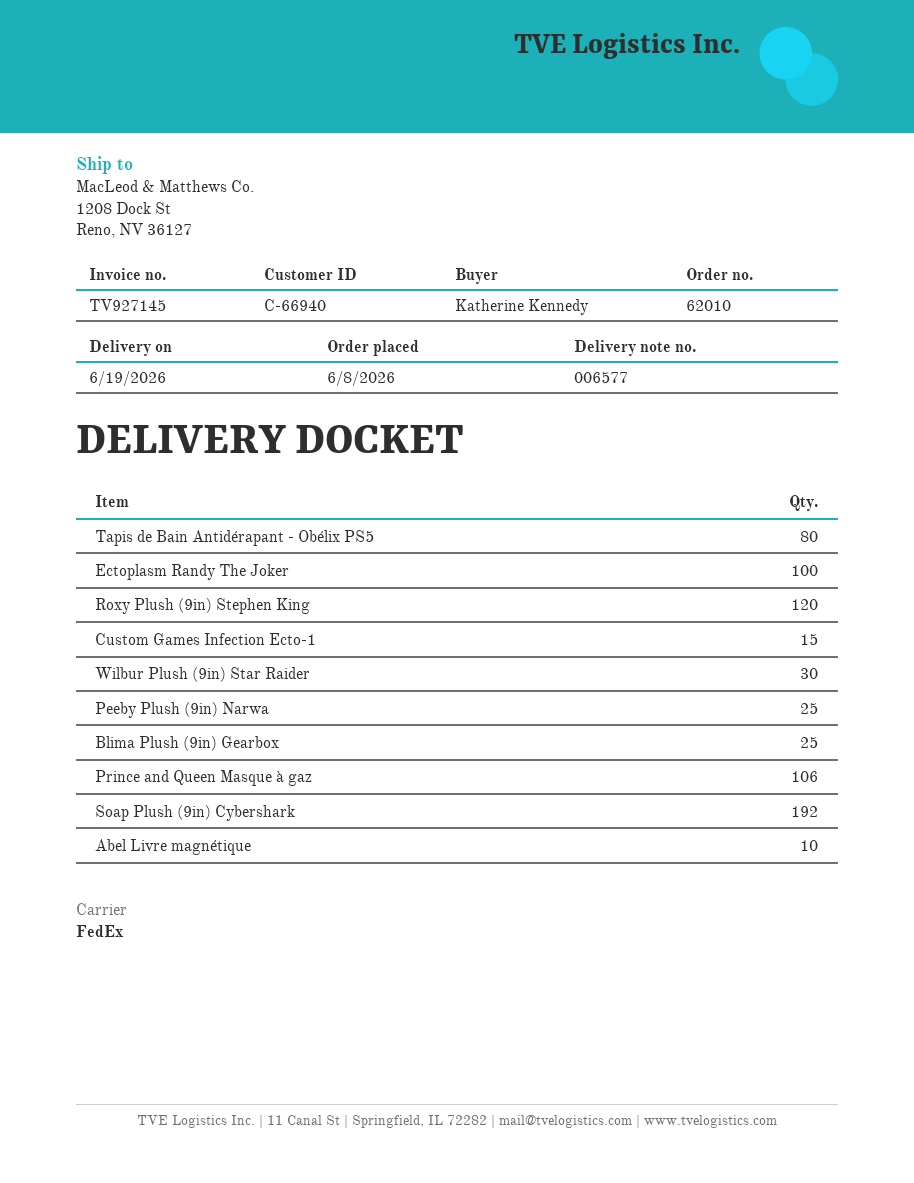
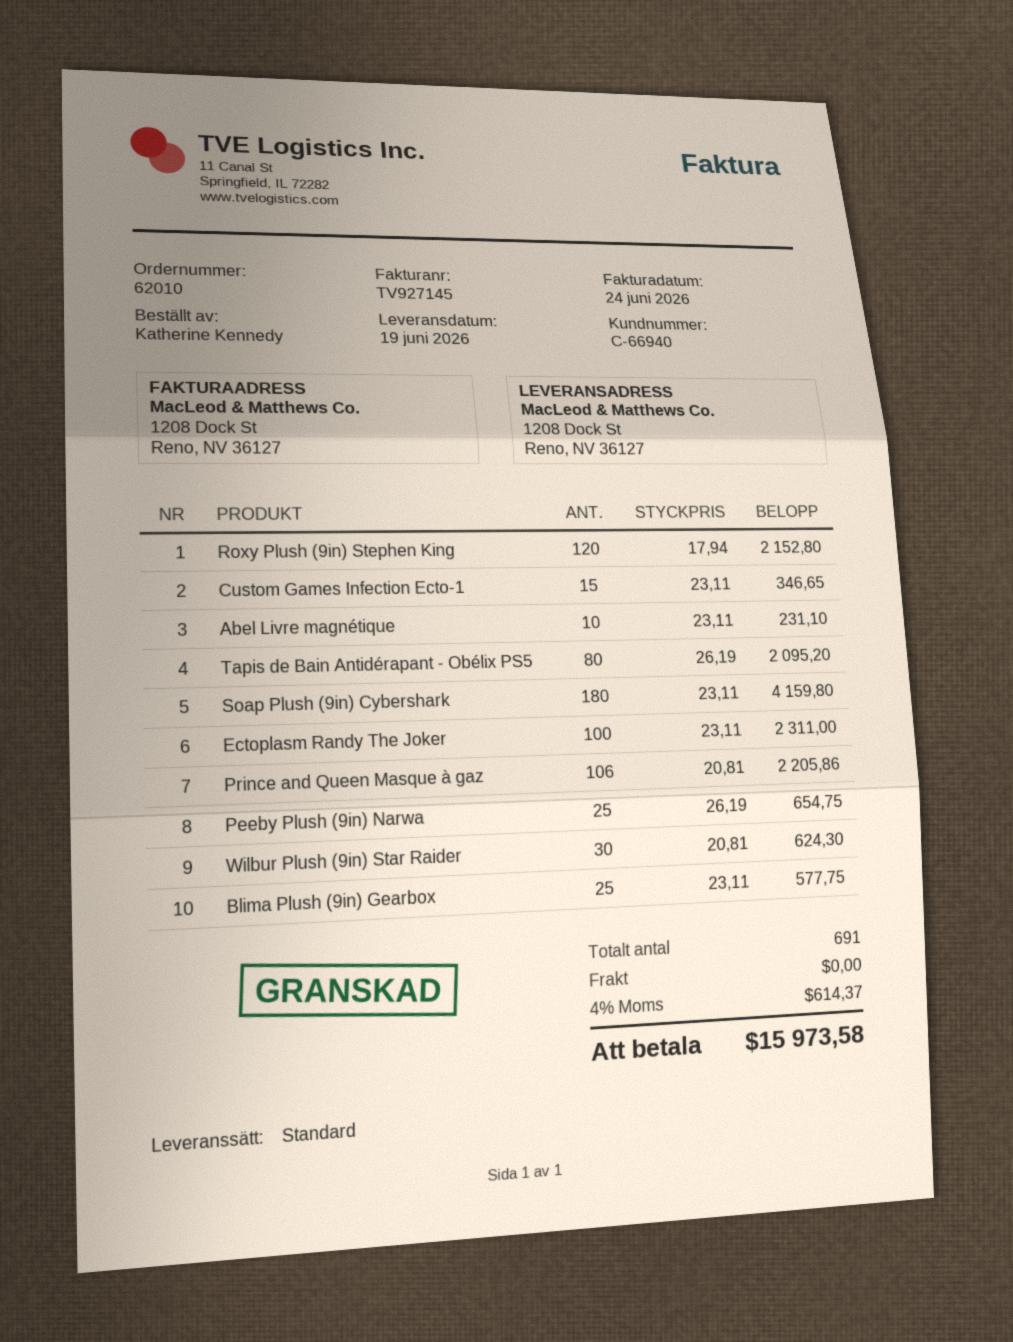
shipping method: FedEx -> standard
Soap Plush (9in) Cybershark: 192 -> 180

